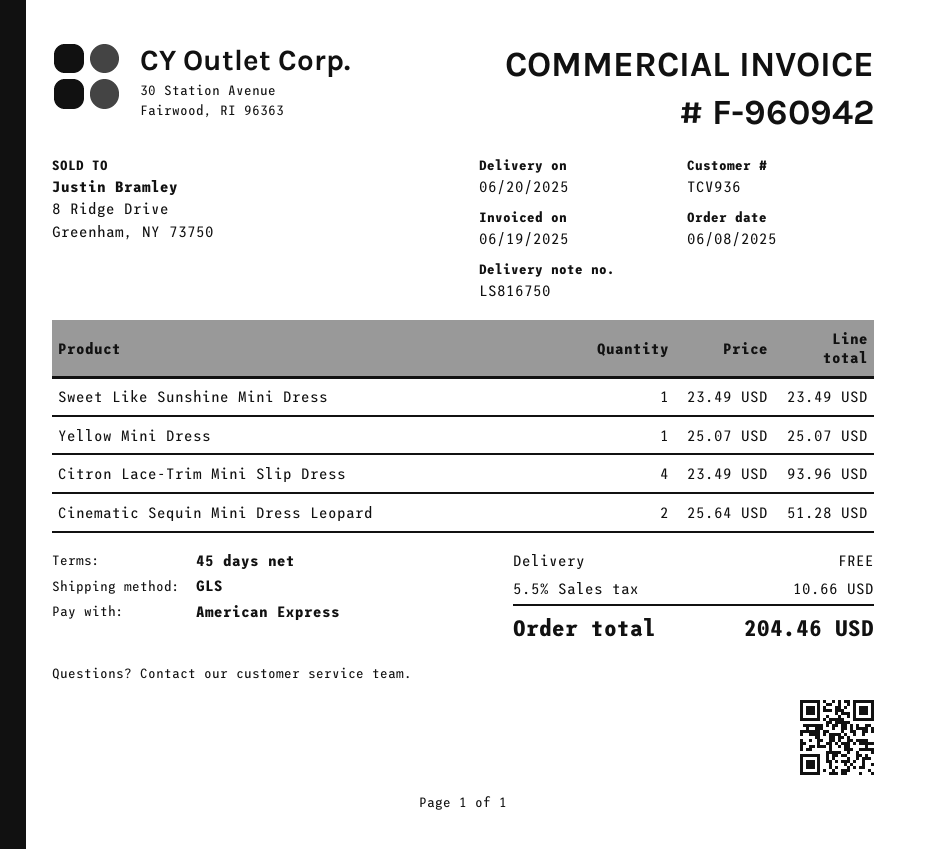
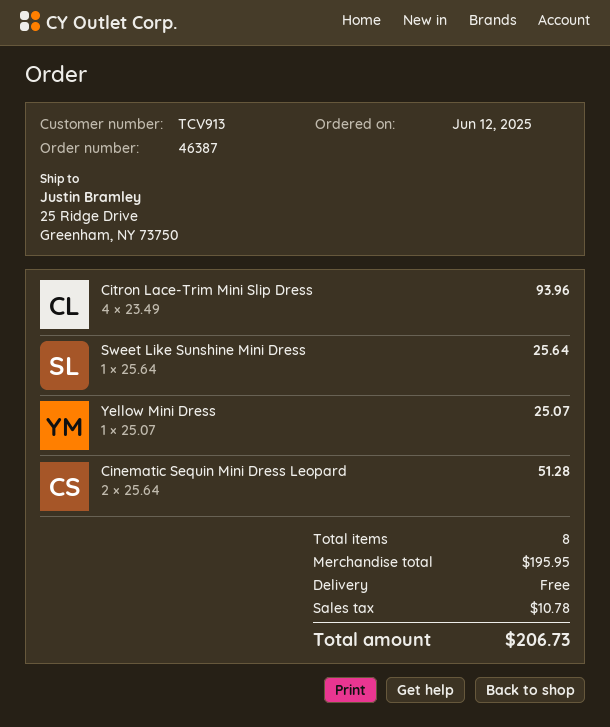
order date: 2025-06-08 -> 2025-06-12
customer number: TCV936 -> TCV913
Sweet Like Sunshine Mini Dress: 1 x 23.49 = 23.49 -> 1 x 25.64 = 25.64
tax: 10.66 -> 10.78
total: 204.46 -> 206.73

